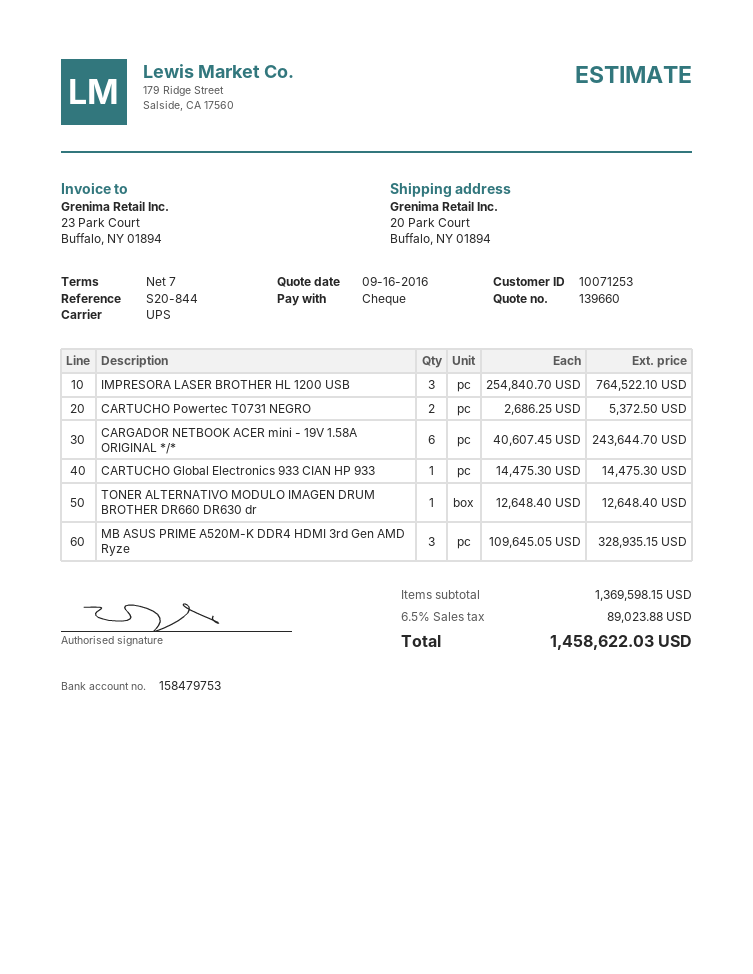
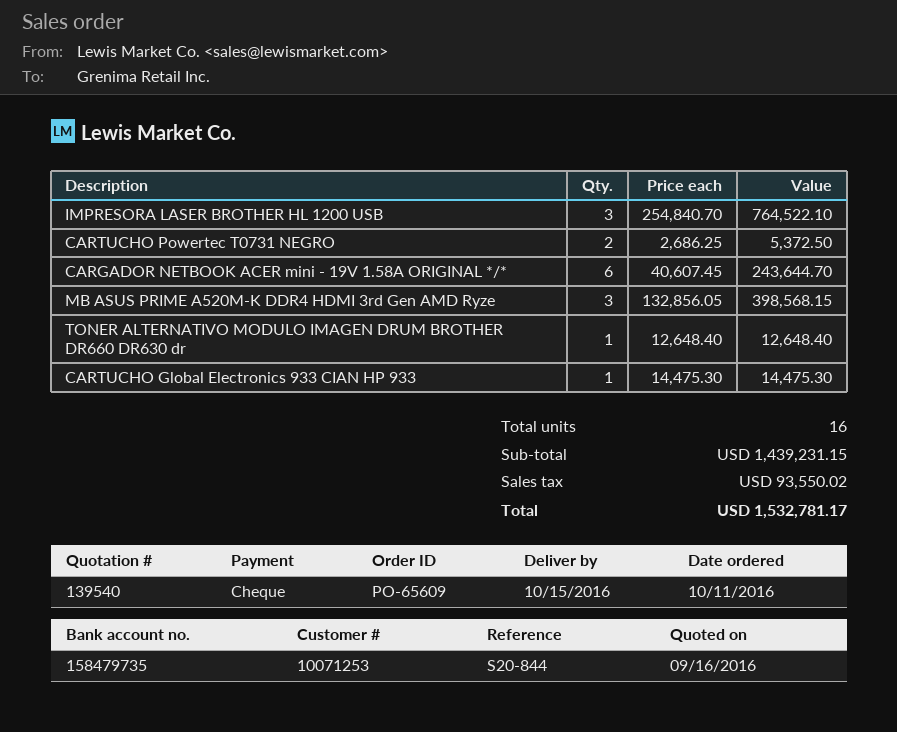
quote number: 139660 -> 139540
bank account: 158479753 -> 158479735
MB ASUS PRIME A520M-K DDR4 HDMI 3rd Gen AMD Ryze: 3 x 109645.05 = 328935.15 -> 3 x 132856.05 = 398568.15
subtotal: 1369598.15 -> 1439231.15
tax: 89023.88 -> 93550.02
total: 1458622.03 -> 1532781.17

